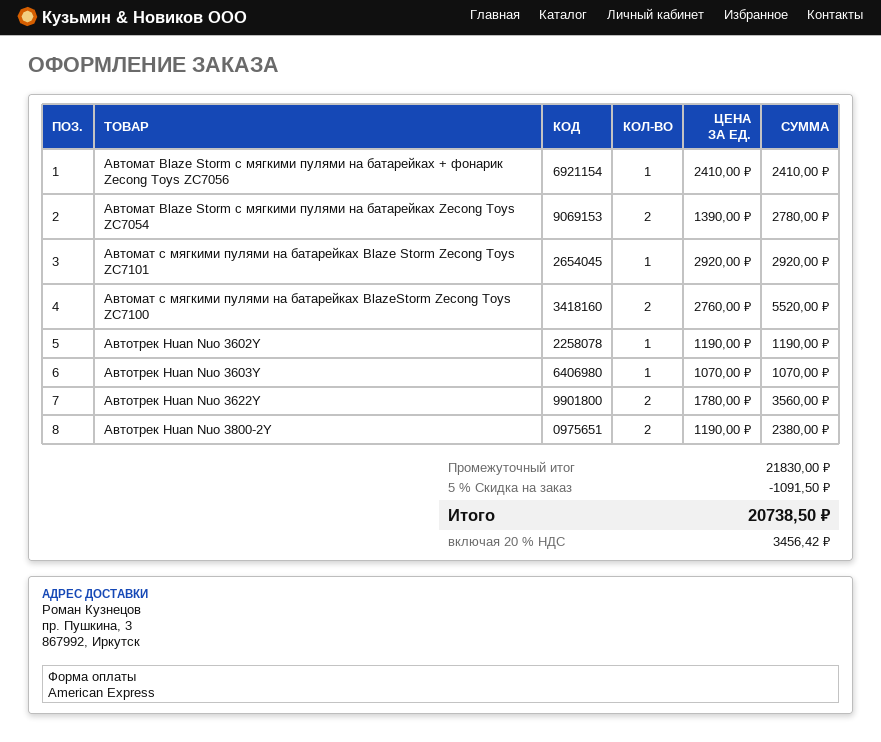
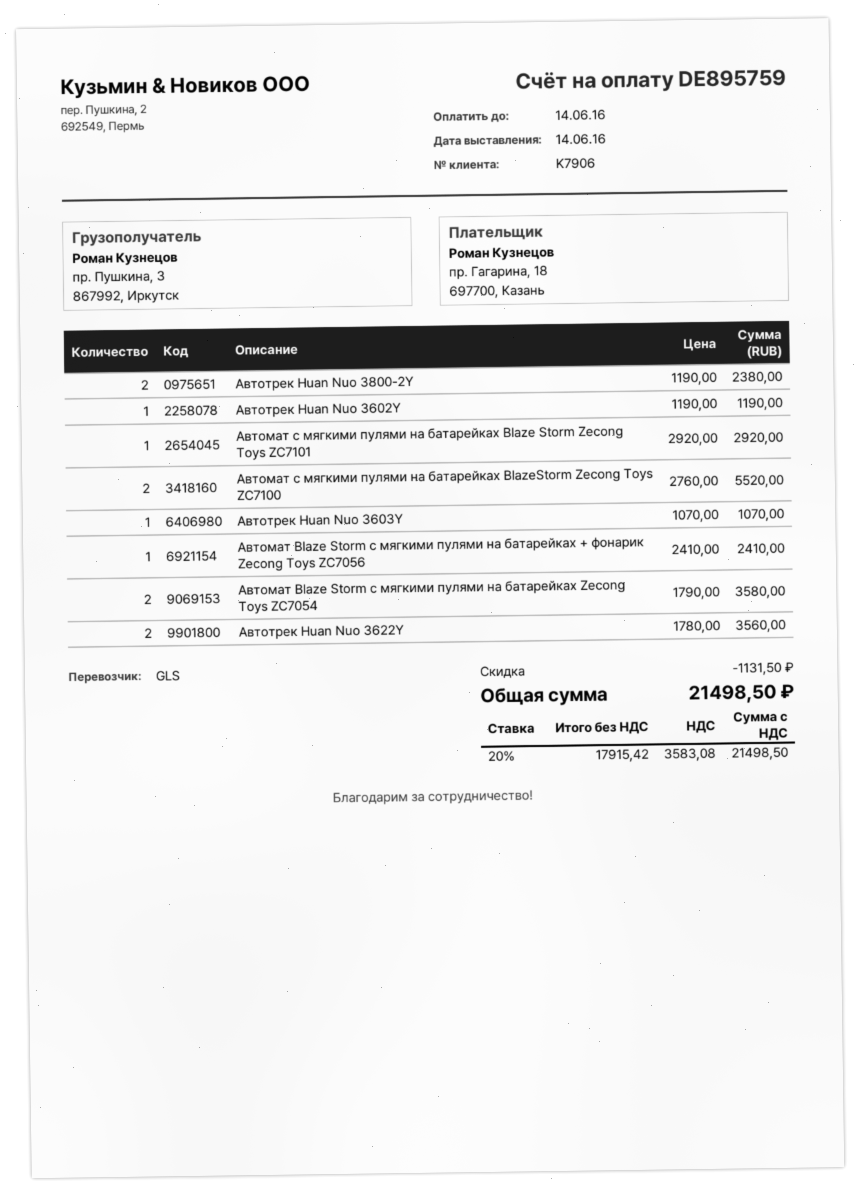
Автомат Blaze Storm с мягкими пулями на батарейках Zecong Toys ZC7054: 2 x 1390.00 = 2780.00 -> 2 x 1790.00 = 3580.00
discount: 1091.50 -> 1131.50
tax: 20% = 3456.42 -> 20% = 3583.08
total: 20738.50 -> 21498.50

